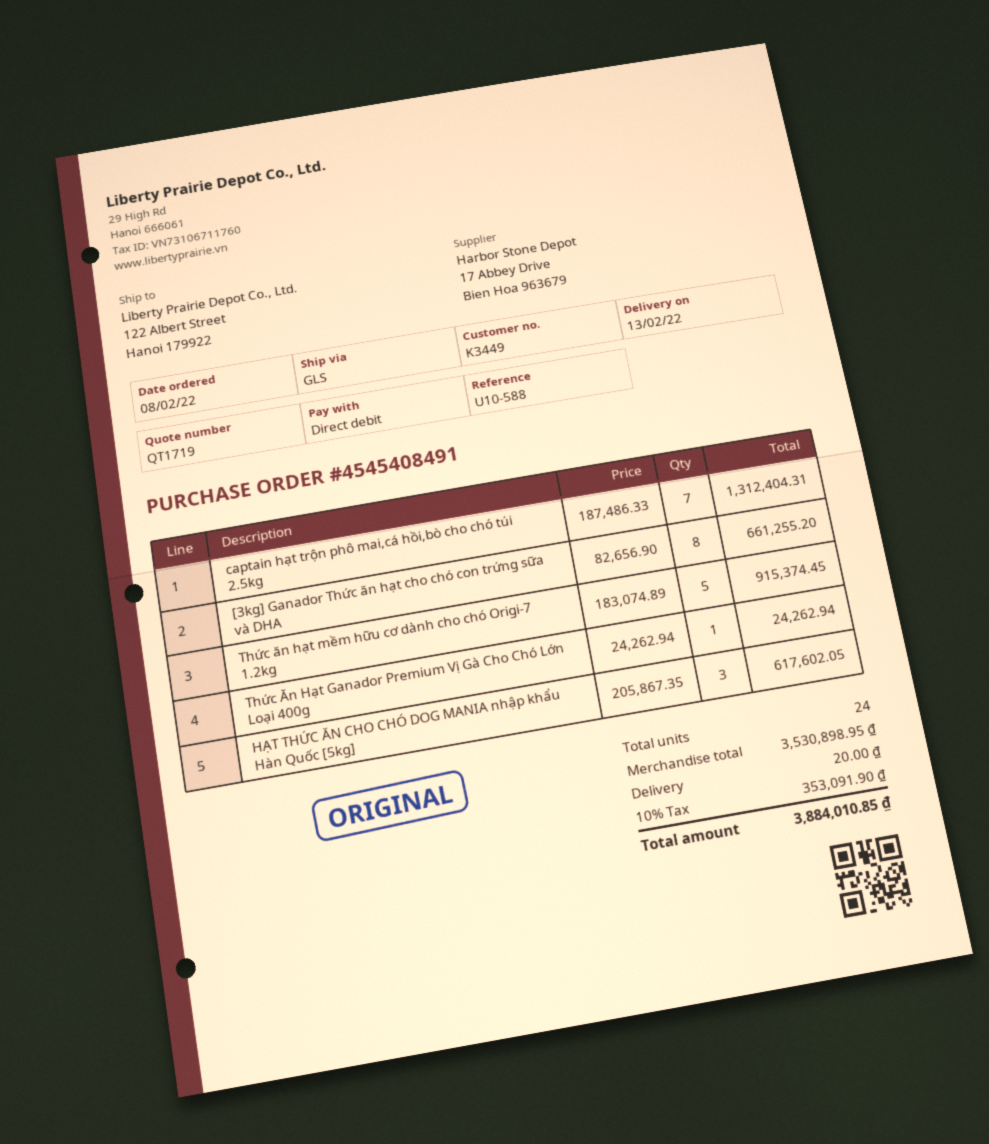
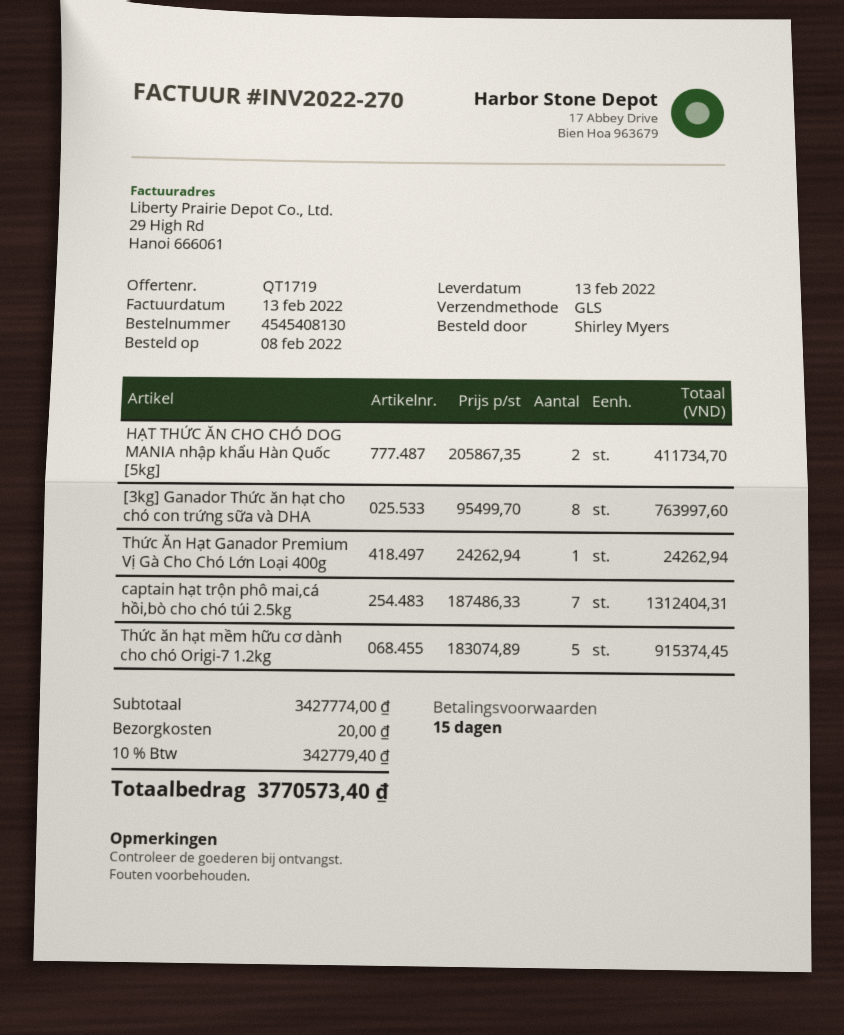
order number: 4545408491 -> 4545408130
[3kg] Ganador Thức ăn hạt cho chó con trứng sữa và DHA: 8 x 82656.90 = 661255.20 -> 8 x 95499.70 = 763997.60
HẠT THỨC ĂN CHO CHÓ DOG MANIA nhập khẩu Hàn Quốc [5kg]: 3 x 205867.35 = 617602.05 -> 2 x 205867.35 = 411734.70
subtotal: 3530898.95 -> 3427774.00
tax: 10% = 353091.90 -> 10% = 342779.40
total: 3884010.85 -> 3770573.40

